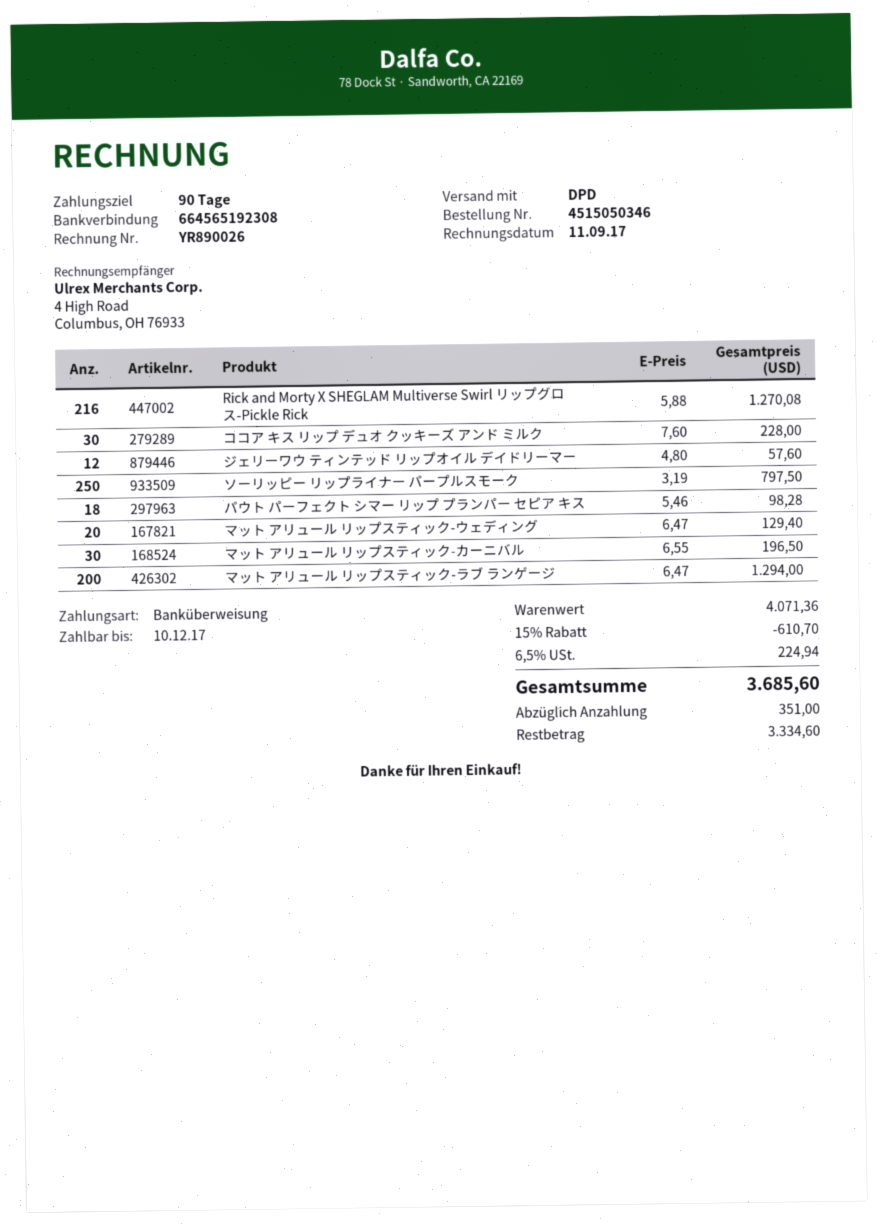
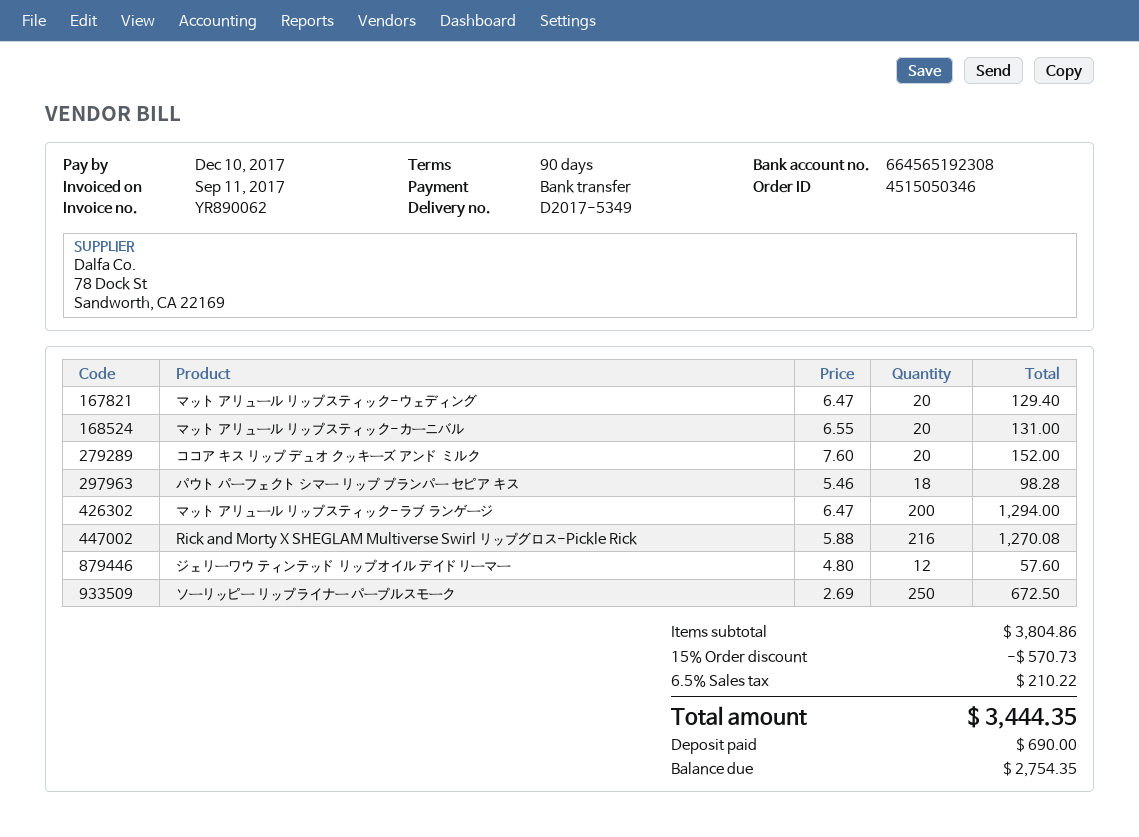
invoice number: YR890026 -> YR890062
ココア キス リップ デュオ クッキーズ アンド ミルク: 30 x 7.60 = 228.00 -> 20 x 7.60 = 152.00
ソーリッピー リップライナー パープルスモーク: 250 x 3.19 = 797.50 -> 250 x 2.69 = 672.50
マット アリュール リップスティック-カーニバル: 30 x 6.55 = 196.50 -> 20 x 6.55 = 131.00
subtotal: 4071.36 -> 3804.86
discount: 15% = 610.70 -> 15% = 570.73
tax: 6.5% = 224.94 -> 6.5% = 210.22
total: 3685.60 -> 3444.35
deposit: 351.00 -> 690.00
balance: 3334.60 -> 2754.35

